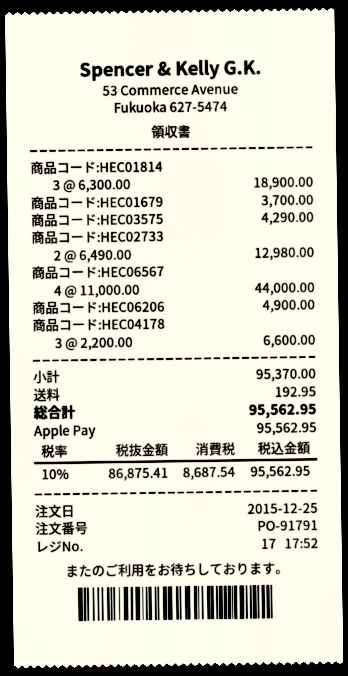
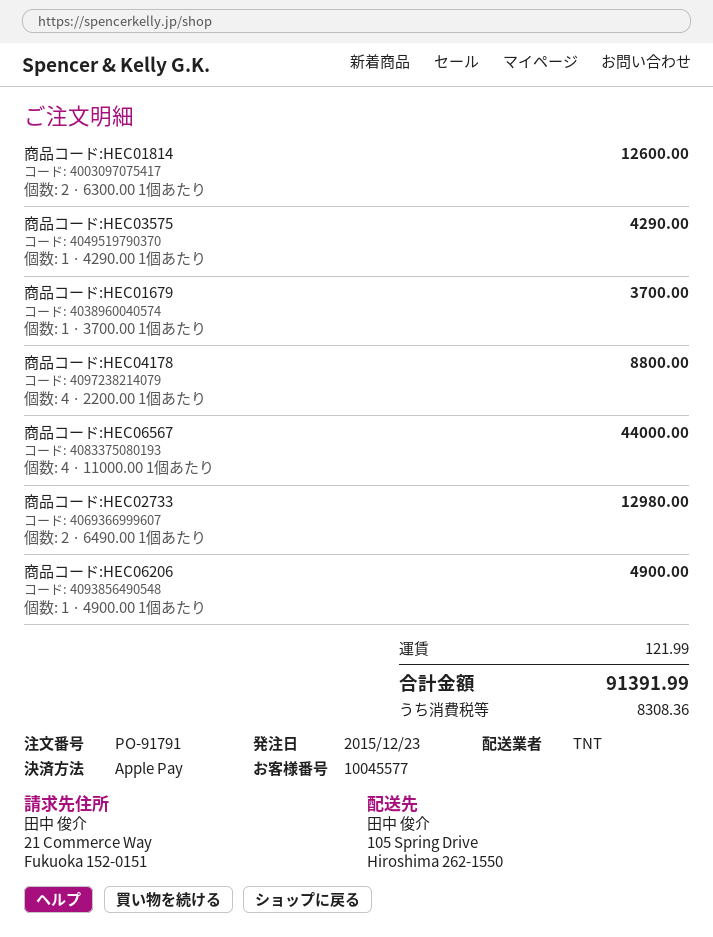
order date: 2015-12-25 -> 2015-12-23
商品コード:HEC01814: 3 x 6300.00 = 18900.00 -> 2 x 6300.00 = 12600.00
商品コード:HEC04178: 3 x 2200.00 = 6600.00 -> 4 x 2200.00 = 8800.00
shipping: 192.95 -> 121.99
tax: 8687.54 -> 8308.36
total: 95562.95 -> 91391.99

